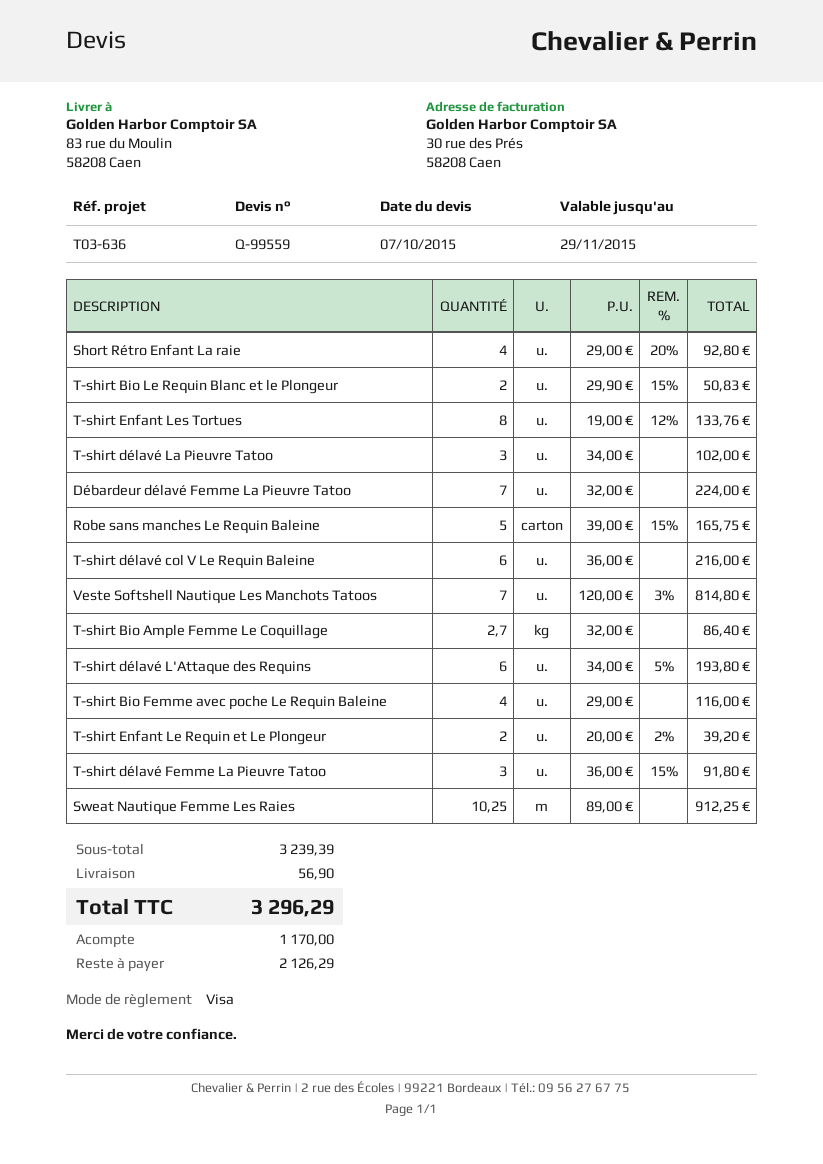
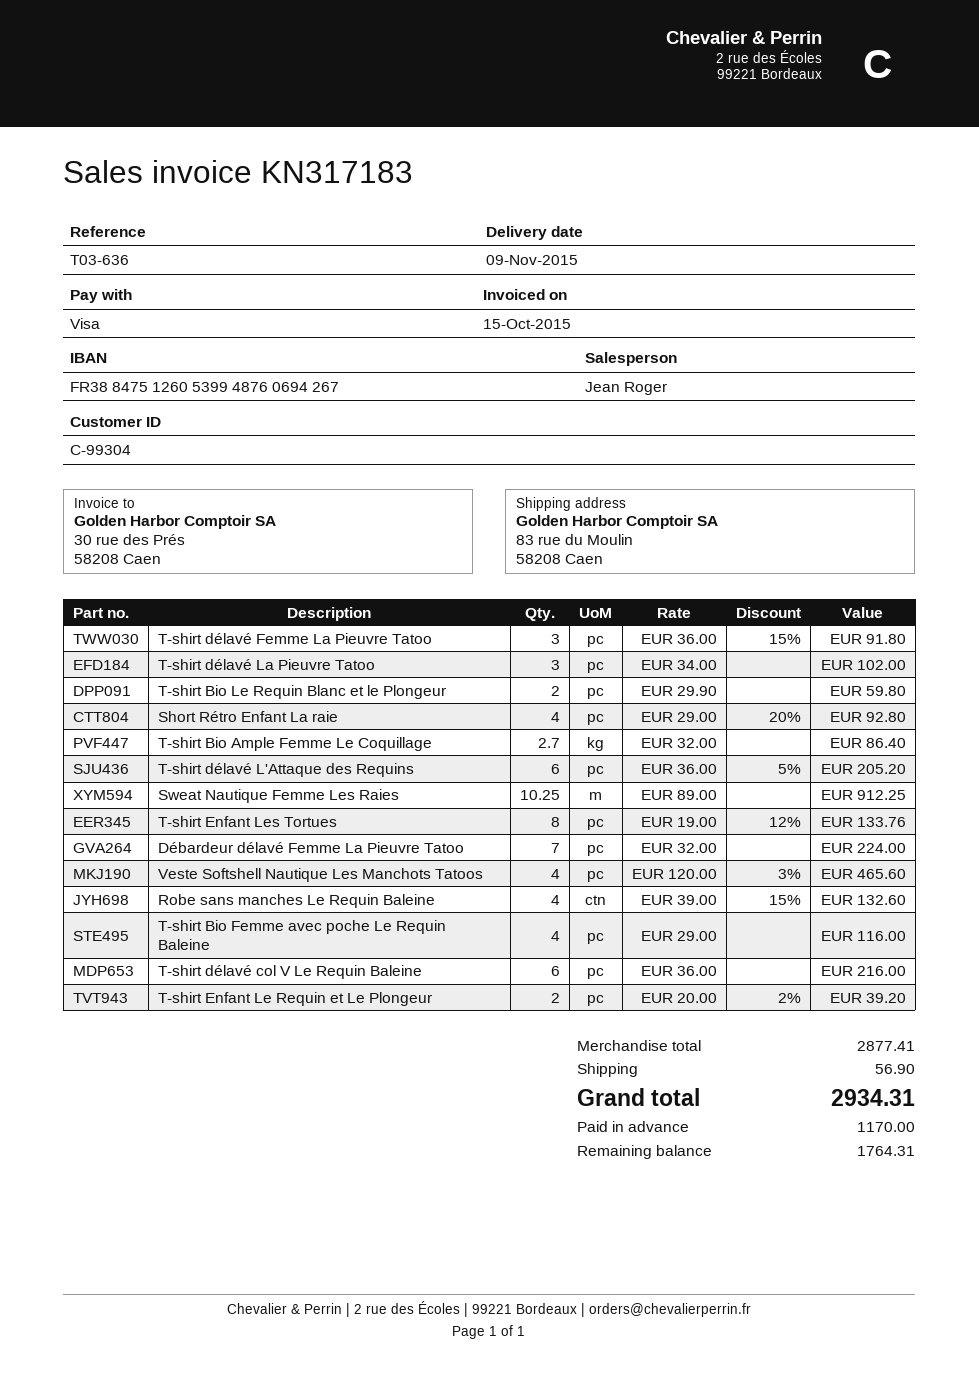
T-shirt Bio Le Requin Blanc et le Plongeur: 2 x 29.90 - 15% = 50.83 -> 2 x 29.90 = 59.80
Robe sans manches Le Requin Baleine: 5 x 39.00 - 15% = 165.75 -> 4 x 39.00 - 15% = 132.60
Veste Softshell Nautique Les Manchots Tatoos: 7 x 120.00 - 3% = 814.80 -> 4 x 120.00 - 3% = 465.60
T-shirt délavé L'Attaque des Requins: 6 x 34.00 - 5% = 193.80 -> 6 x 36.00 - 5% = 205.20
subtotal: 3239.39 -> 2877.41
total: 3296.29 -> 2934.31
balance: 2126.29 -> 1764.31

